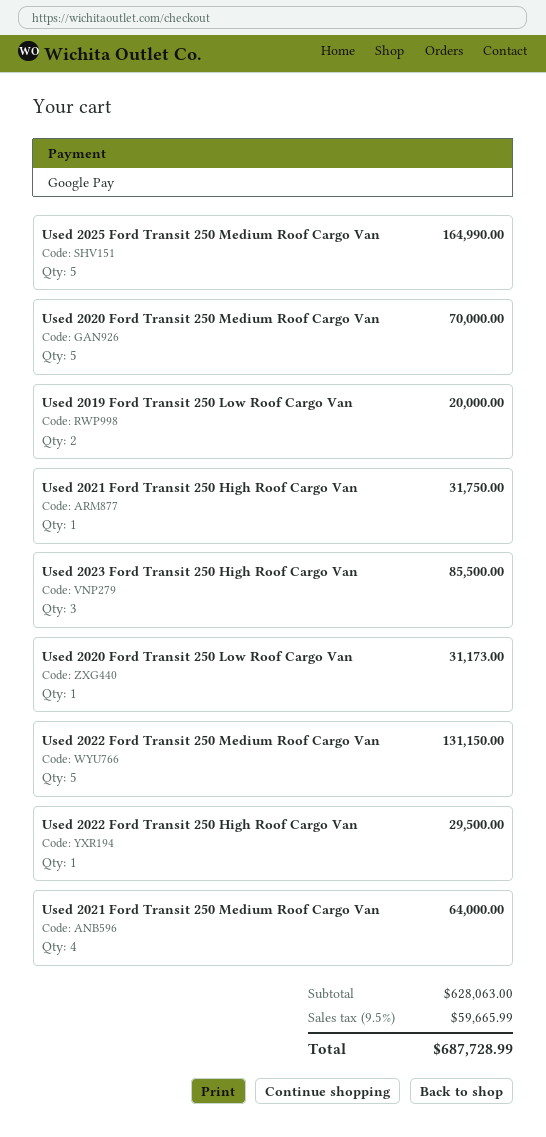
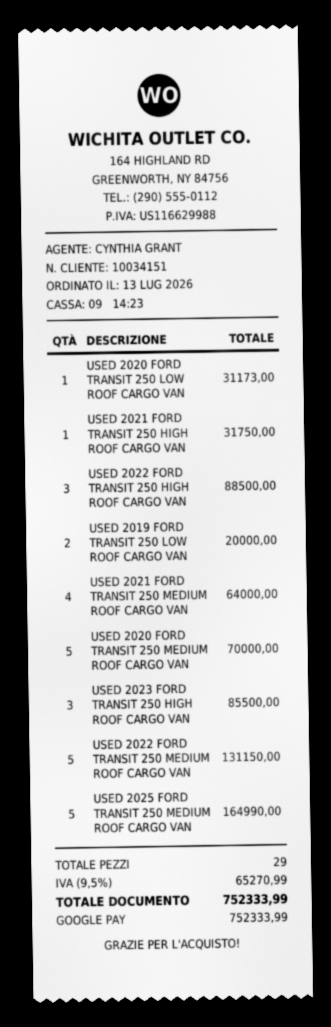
Used 2022 Ford Transit 250 High Roof Cargo Van: 1 for 29500.00 -> 3 for 88500.00
tax: 9.5% = 59665.99 -> 9.5% = 65270.99
total: 687728.99 -> 752333.99

